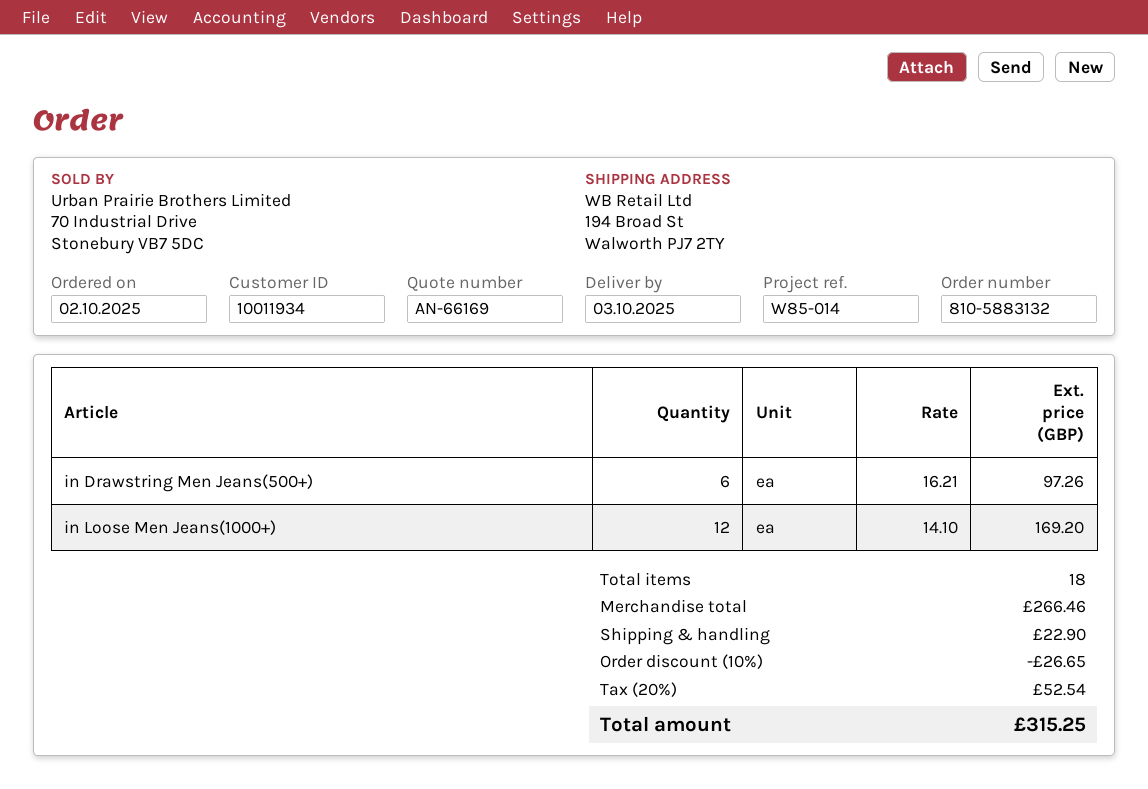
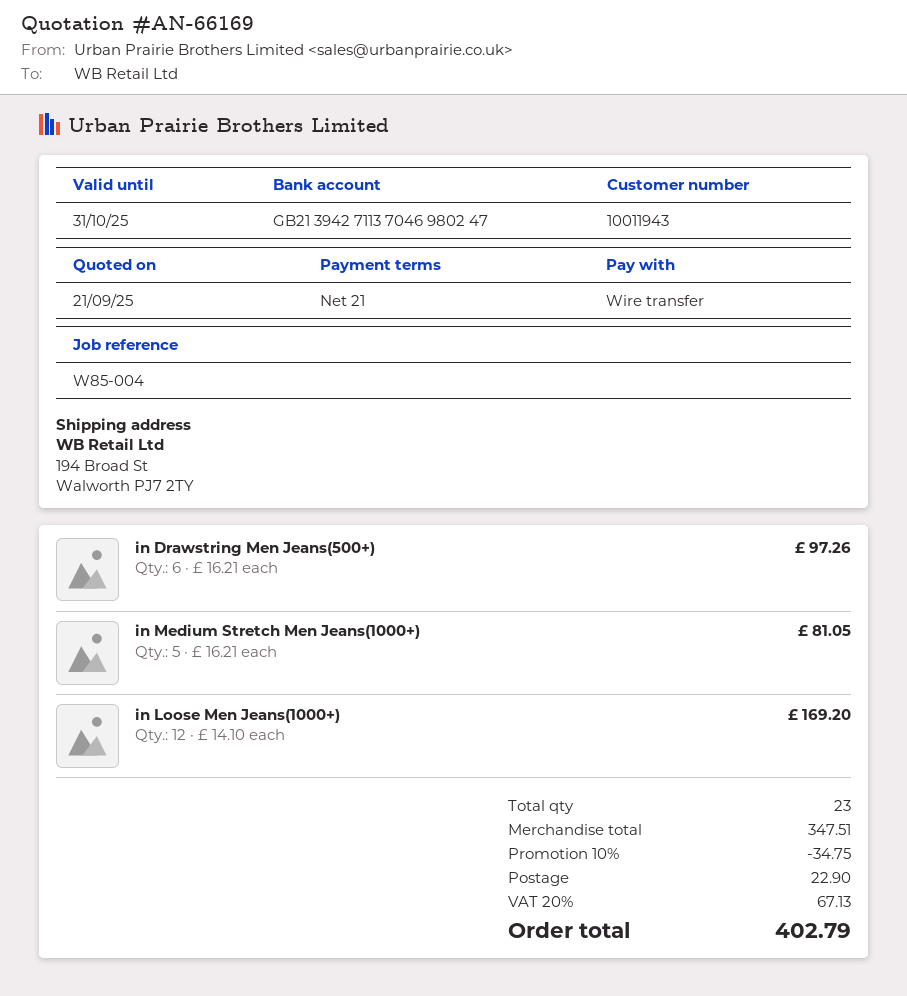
customer number: 10011934 -> 10011943
reference: W85-014 -> W85-004
in Medium Stretch Men Jeans(1000+): none -> 5 x 16.21 = 81.05
total quantity: 18 -> 23
subtotal: 266.46 -> 347.51
discount: 10% = 26.65 -> 10% = 34.75
tax: 20% = 52.54 -> 20% = 67.13
total: 315.25 -> 402.79

